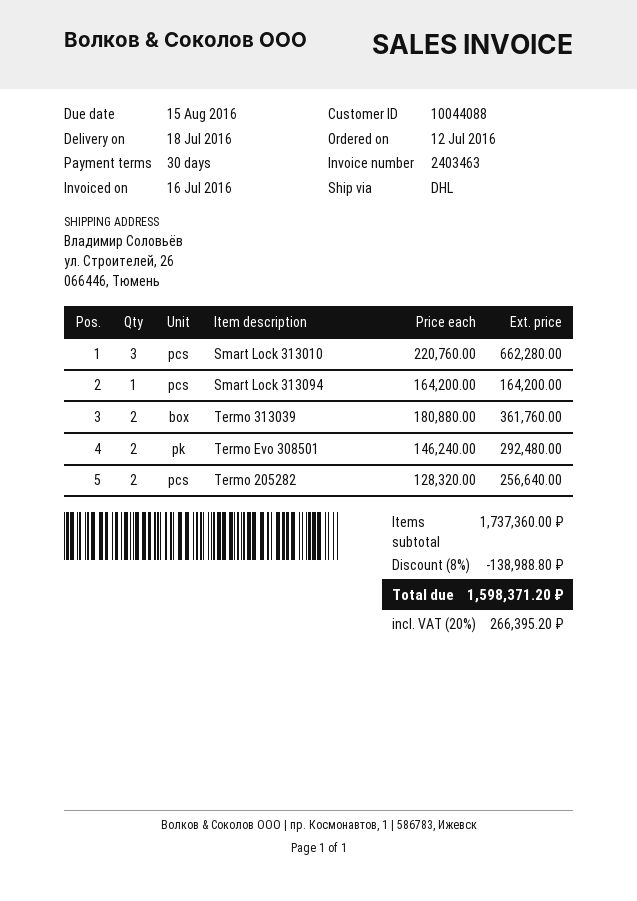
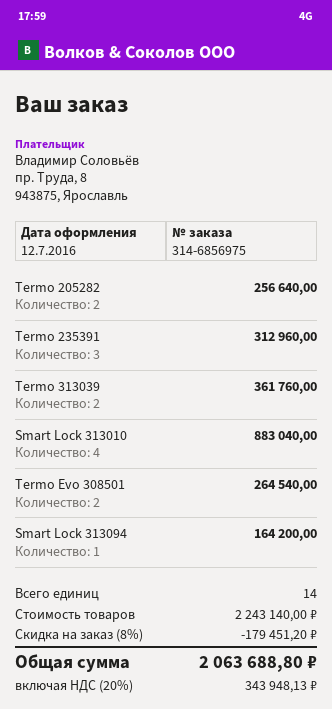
Smart Lock 313010: 3 for 662280.00 -> 4 for 883040.00
Termo Evo 308501: 2 for 292480.00 -> 2 for 264540.00
Termo 235391: none -> 3 for 312960.00
subtotal: 1737360.00 -> 2243140.00
discount: 8% = 138988.80 -> 8% = 179451.20
tax: 20% = 266395.20 -> 20% = 343948.13
total: 1598371.20 -> 2063688.80

